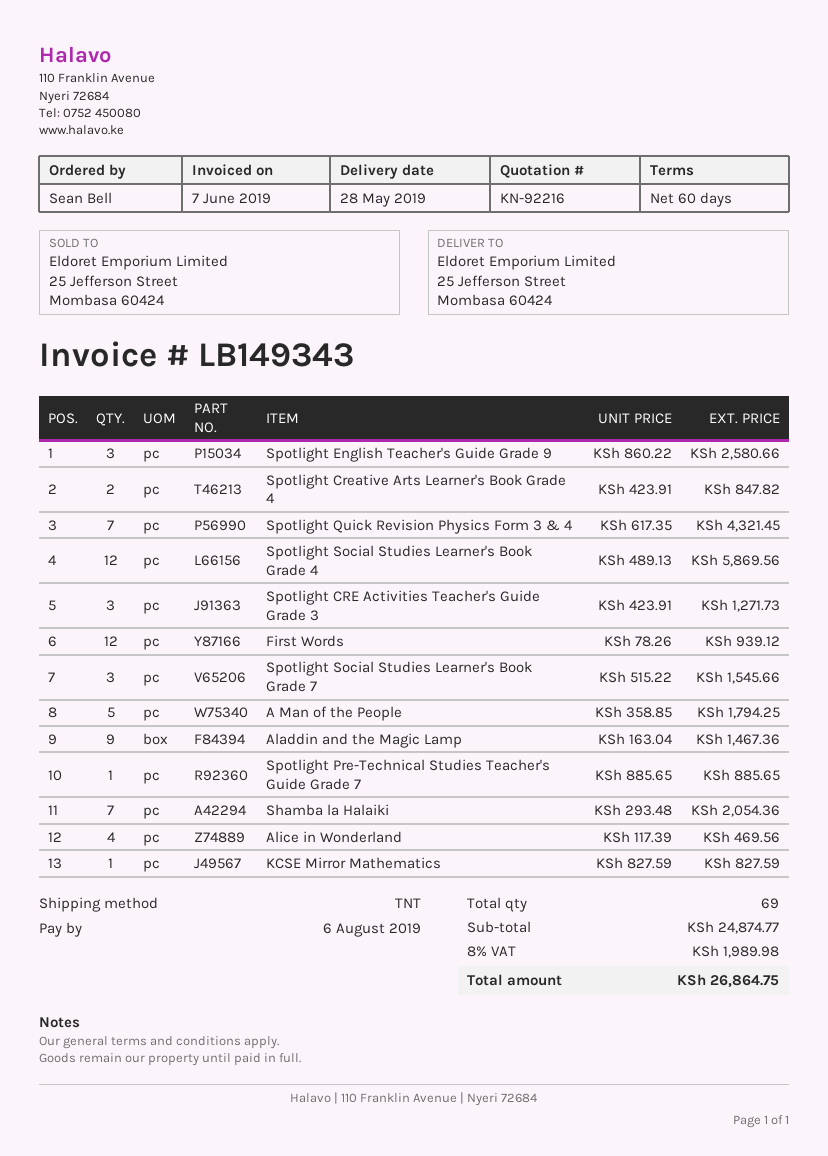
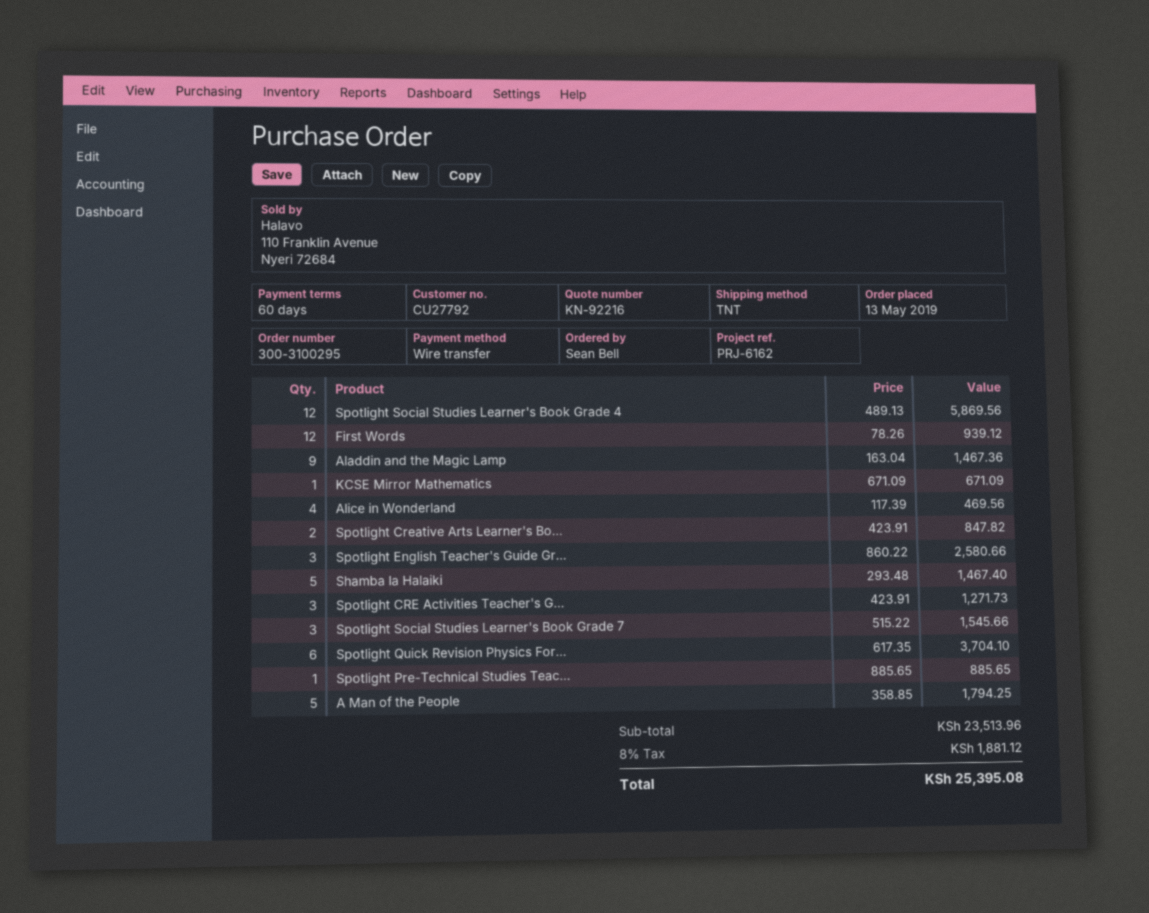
Spotlight Quick Revision Physics Form 3 & 4: 7 x 617.35 = 4321.45 -> 6 x 617.35 = 3704.10
Shamba la Halaiki: 7 x 293.48 = 2054.36 -> 5 x 293.48 = 1467.40
KCSE Mirror Mathematics: 1 x 827.59 = 827.59 -> 1 x 671.09 = 671.09
subtotal: 24874.77 -> 23513.96
tax: 8% = 1989.98 -> 8% = 1881.12
total: 26864.75 -> 25395.08

